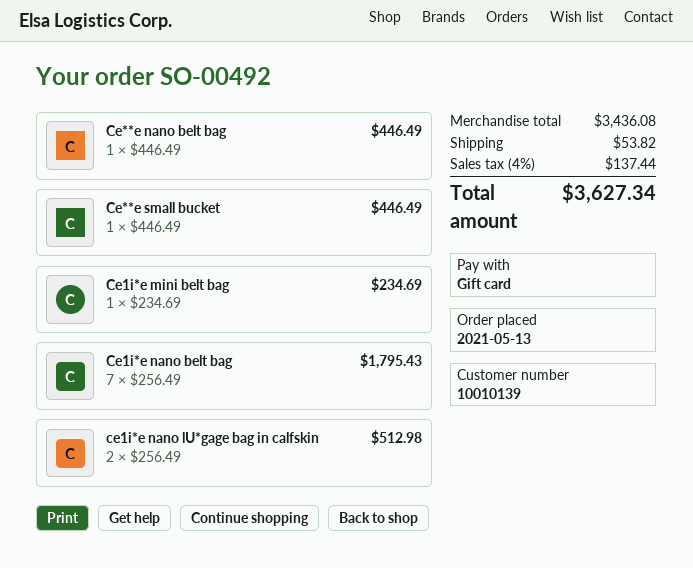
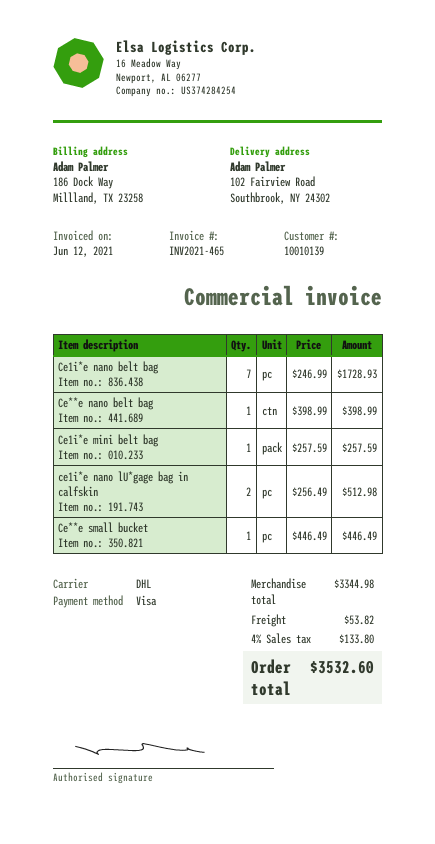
payment method: gift card -> Visa
Ce**e nano belt bag: 1 x 446.49 = 446.49 -> 1 x 398.99 = 398.99
Ce1i*e mini belt bag: 1 x 234.69 = 234.69 -> 1 x 257.59 = 257.59
Ce1i*e nano belt bag: 7 x 256.49 = 1795.43 -> 7 x 246.99 = 1728.93
subtotal: 3436.08 -> 3344.98
tax: 4% = 137.44 -> 4% = 133.80
total: 3627.34 -> 3532.60

